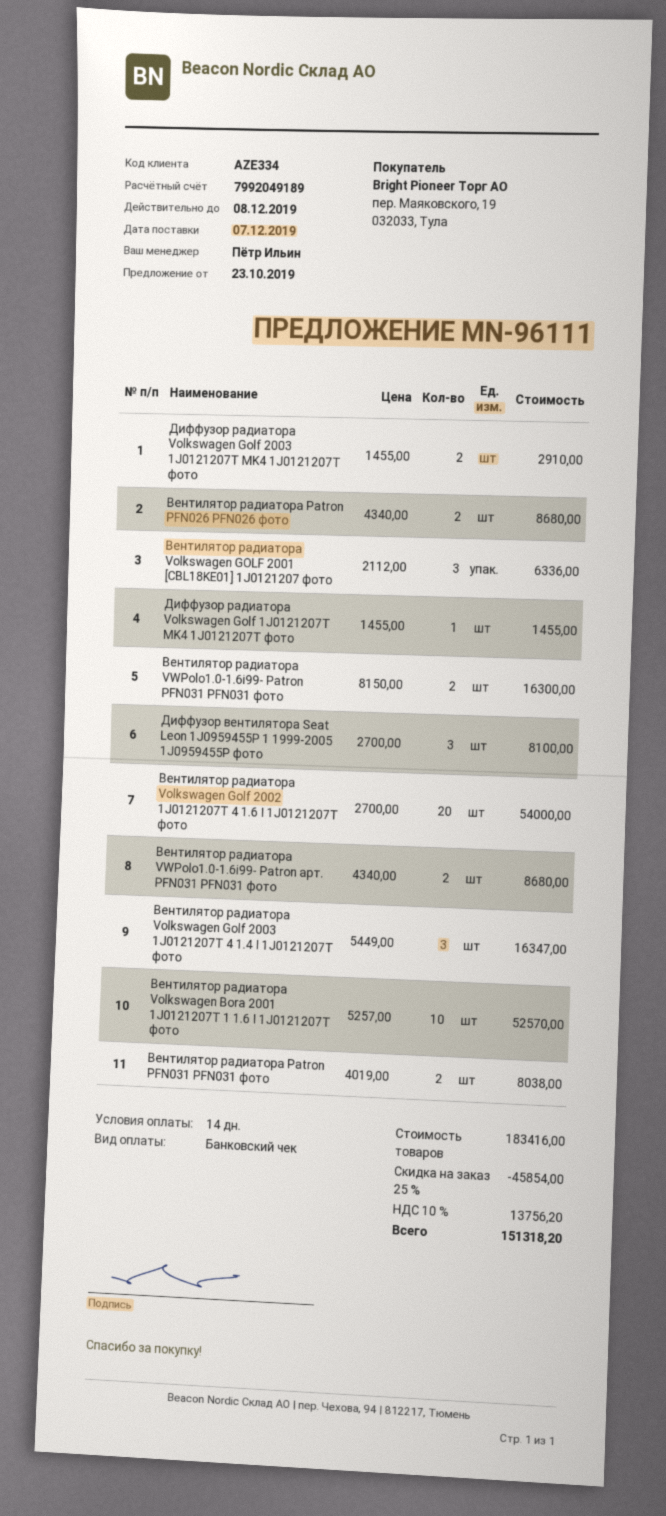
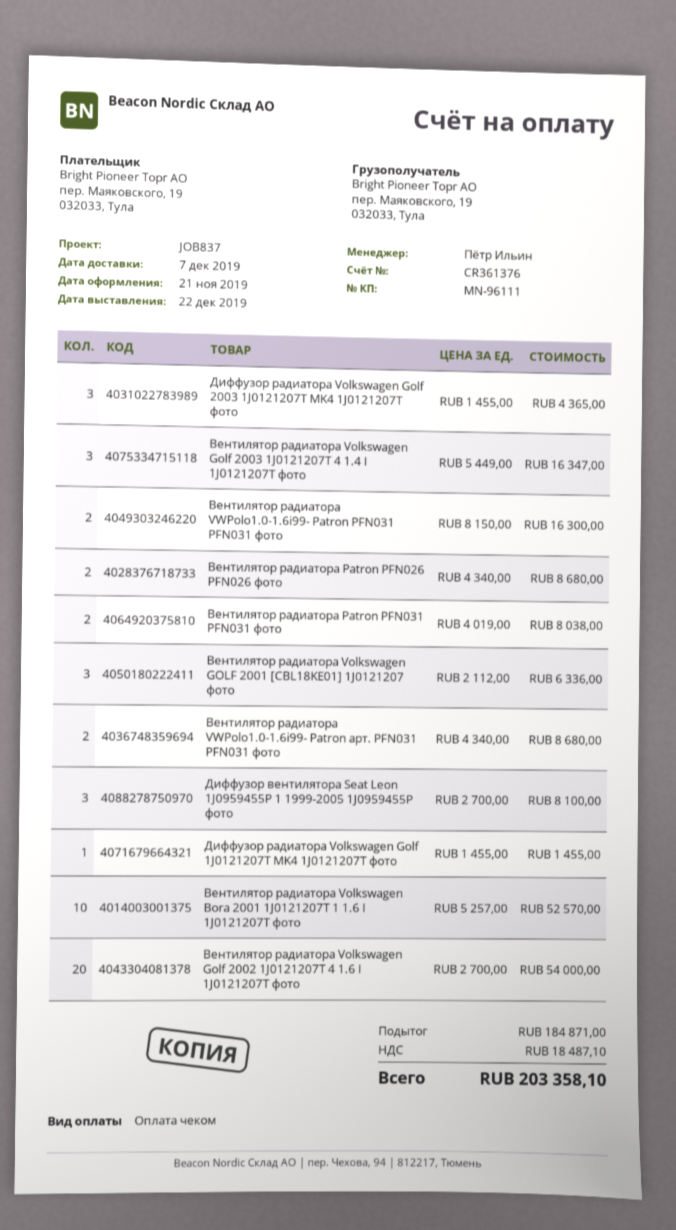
Диффузор радиатора Volkswagen Golf 2003 1J0121207T MK4 1J0121207T фото: 2 x 1455.00 = 2910.00 -> 3 x 1455.00 = 4365.00
subtotal: 183416.00 -> 184871.00
discount: 25% = 45854.00 -> none
tax: 13756.20 -> 18487.10
total: 151318.20 -> 203358.10

